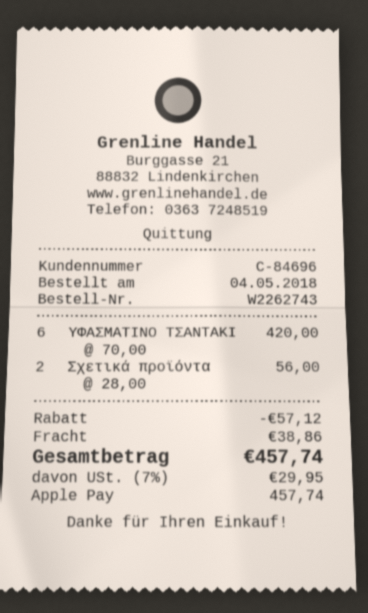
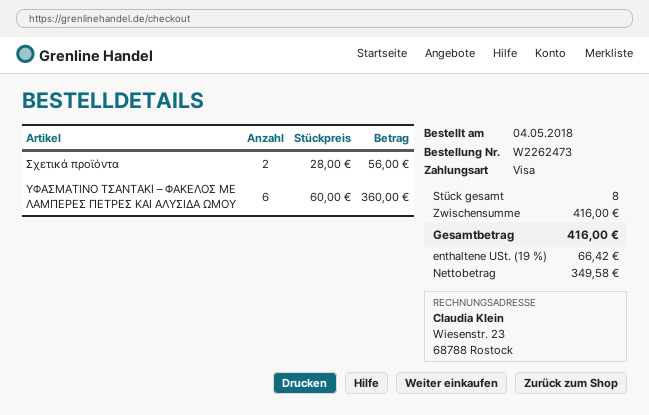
order number: W2262743 -> W2262473
payment method: Apple Pay -> Visa
ΥΦΑΣΜΑΤΙΝΟ ΤΣΑΝΤΑΚΙ: 6 x 70.00 = 420.00 -> 6 x 60.00 = 360.00
discount: 57.12 -> none
shipping: 38.86 -> none
tax: 7% = 29.95 -> 19% = 66.42
total: 457.74 -> 416.00

